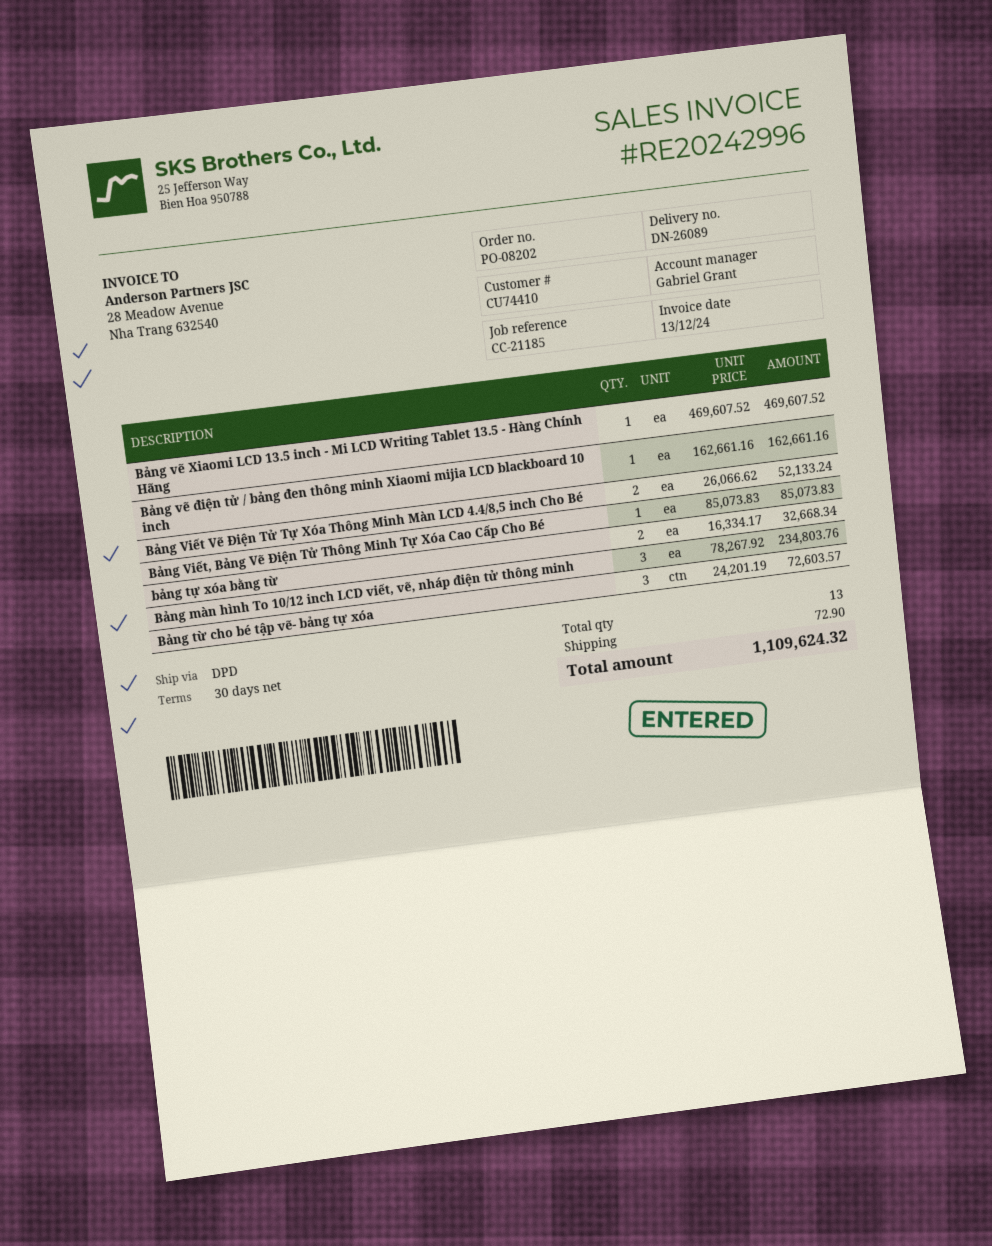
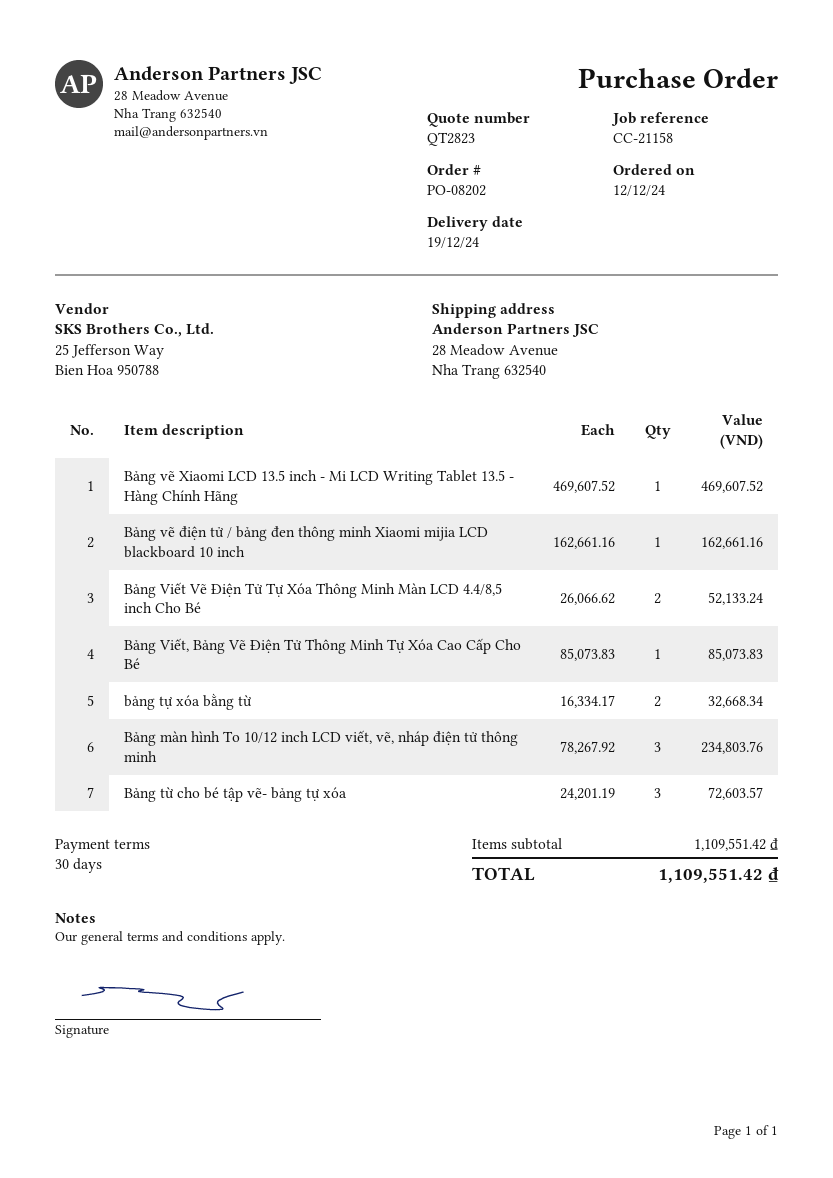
reference: CC-21185 -> CC-21158
shipping: 72.90 -> none
total: 1109624.32 -> 1109551.42

